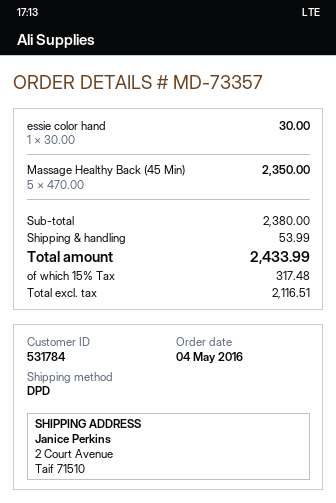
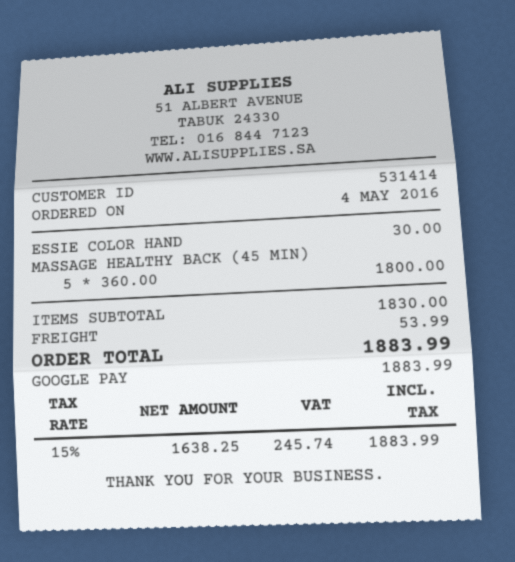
customer number: 531784 -> 531414
Massage Healthy Back (45 Min): 5 x 470.00 = 2350.00 -> 5 x 360.00 = 1800.00
subtotal: 2380.00 -> 1830.00
net: 2116.51 -> 1638.25
tax: 15% = 317.48 -> 15% = 245.74
total: 2433.99 -> 1883.99

